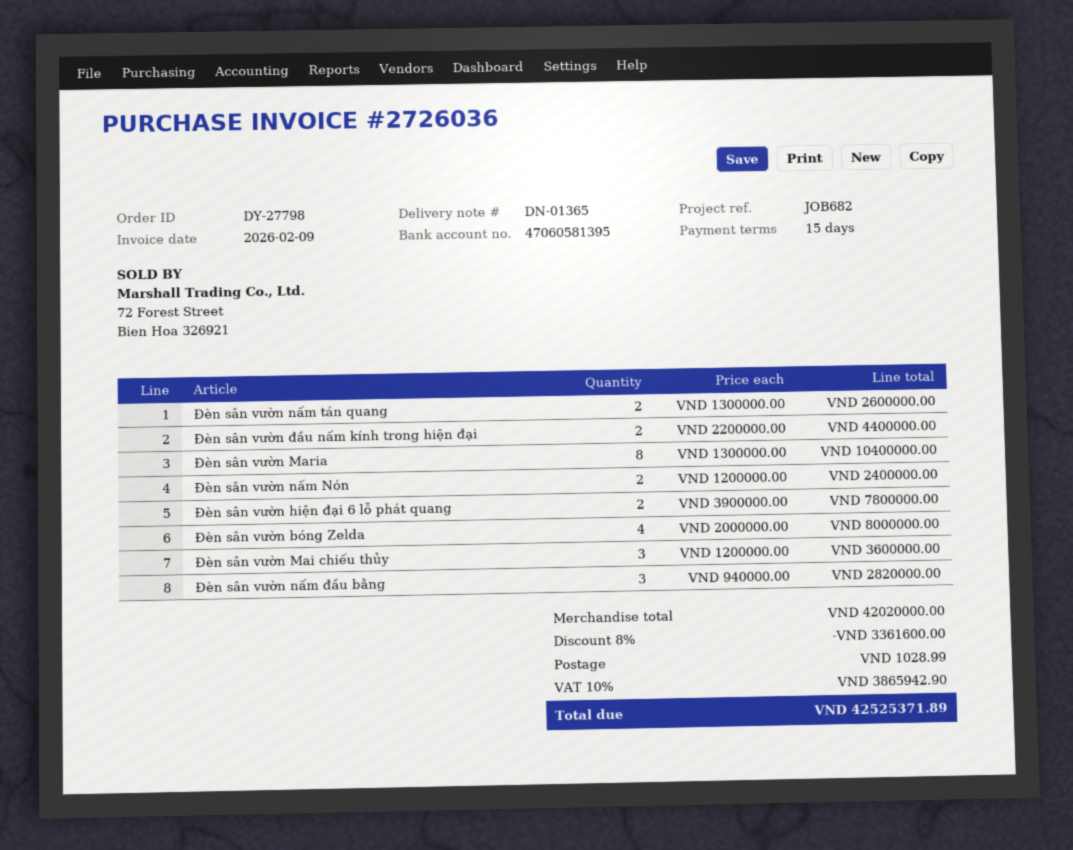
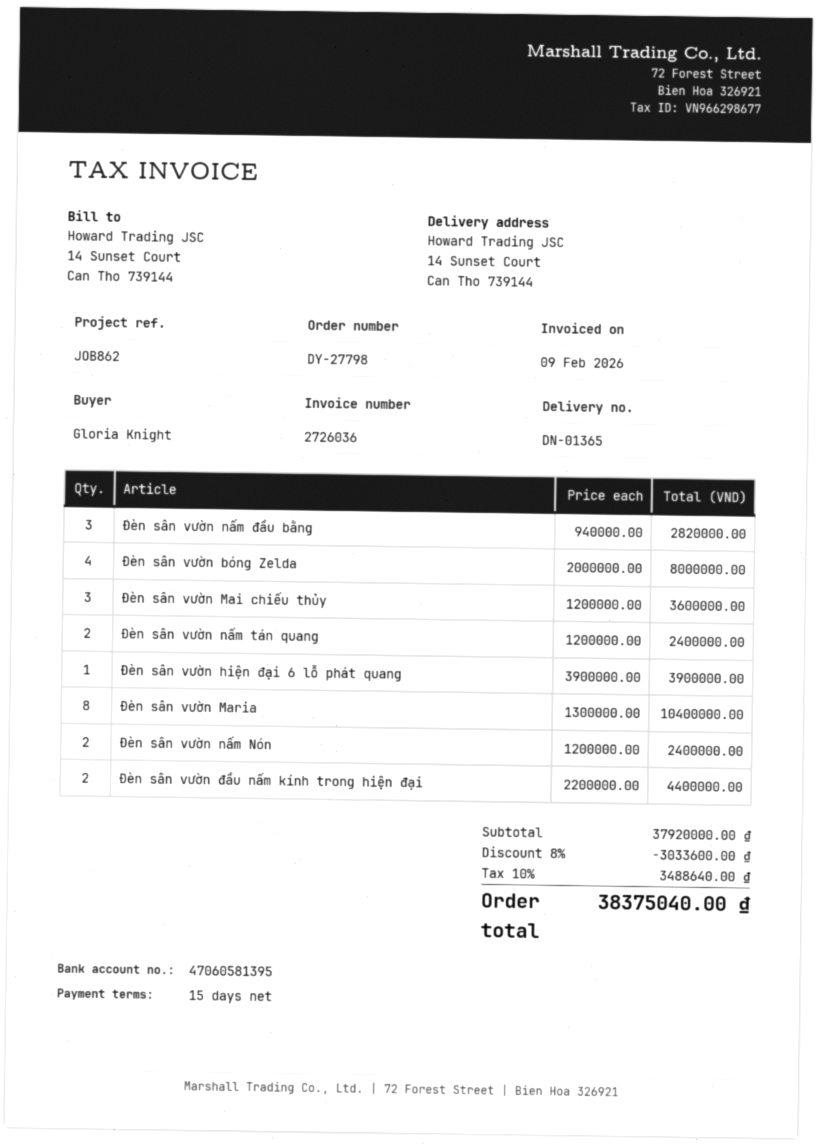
reference: JOB682 -> JOB862
Đèn sân vườn nấm tán quang: 2 x 1300000.00 = 2600000.00 -> 2 x 1200000.00 = 2400000.00
Đèn sân vườn hiện đại 6 lỗ phát quang: 2 x 3900000.00 = 7800000.00 -> 1 x 3900000.00 = 3900000.00
subtotal: 42020000.00 -> 37920000.00
discount: 8% = 3361600.00 -> 8% = 3033600.00
shipping: 1028.99 -> none
tax: 10% = 3865942.90 -> 10% = 3488640.00
total: 42525371.89 -> 38375040.00

